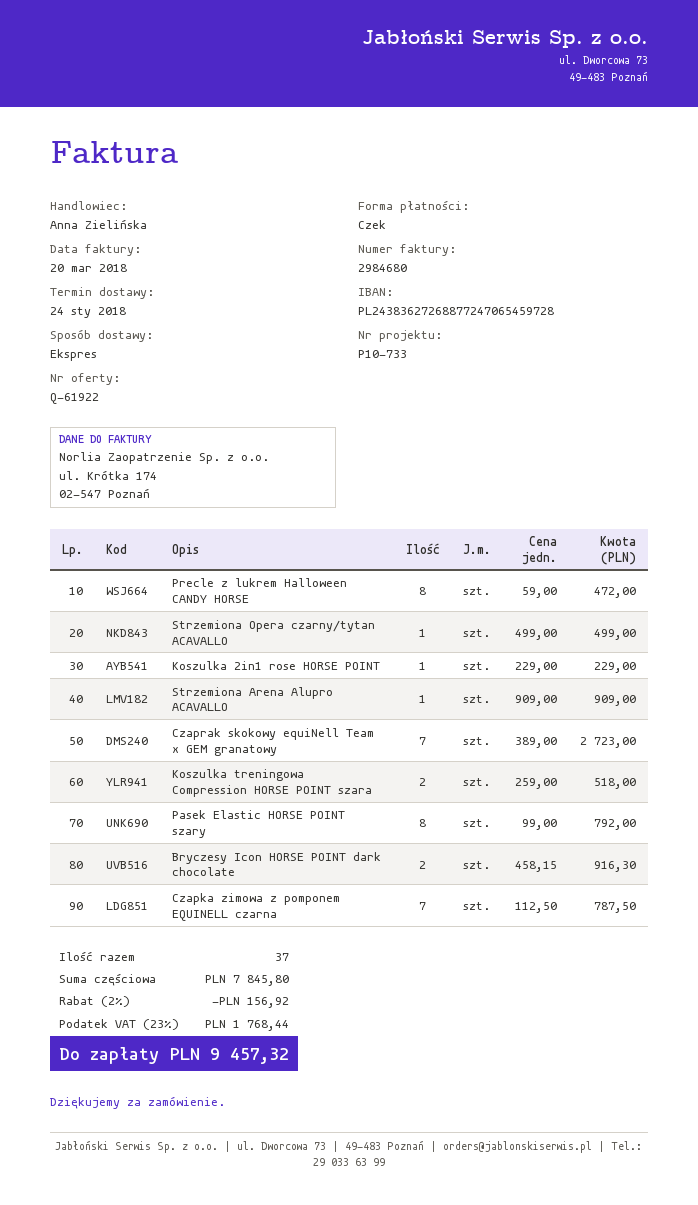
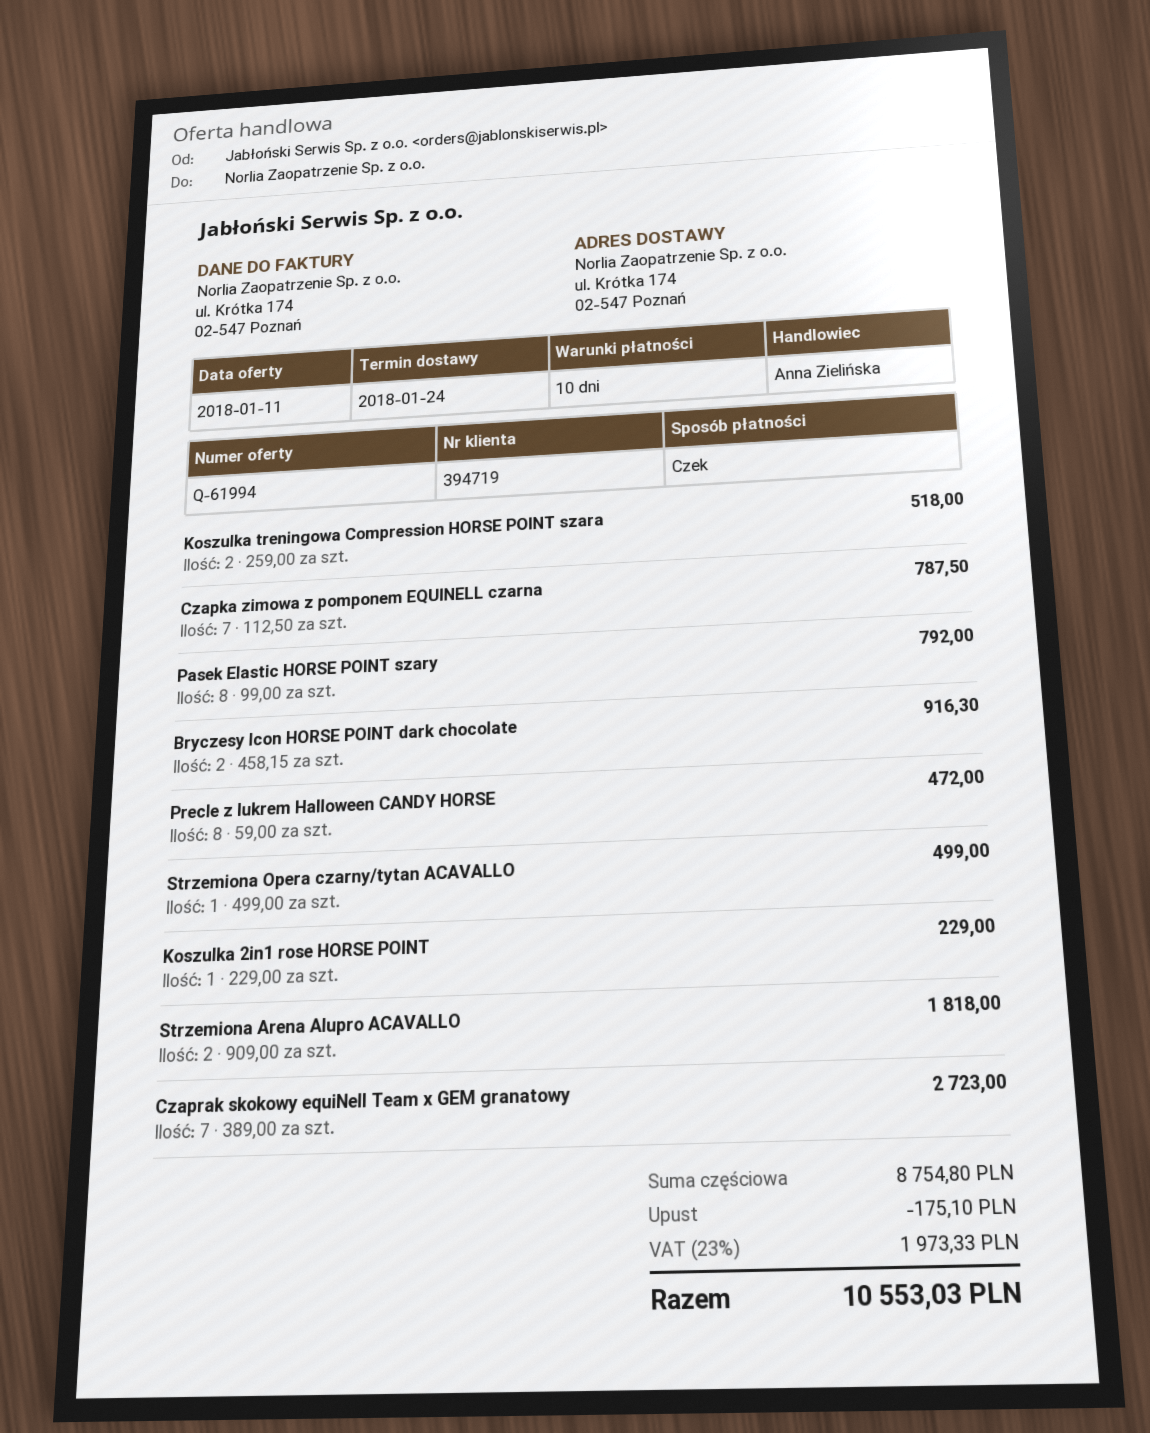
quote number: Q-61922 -> Q-61994
Strzemiona Arena Alupro ACAVALLO: 1 x 909.00 = 909.00 -> 2 x 909.00 = 1818.00
subtotal: 7845.80 -> 8754.80
discount: 156.92 -> 175.10
tax: 23% = 1768.44 -> 23% = 1973.33
total: 9457.32 -> 10553.03

